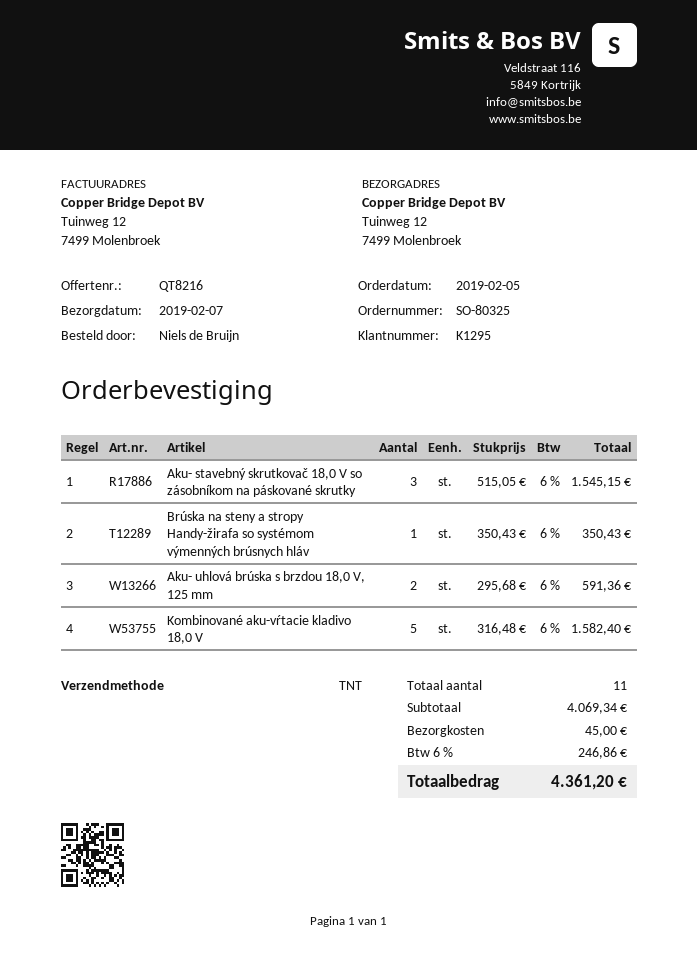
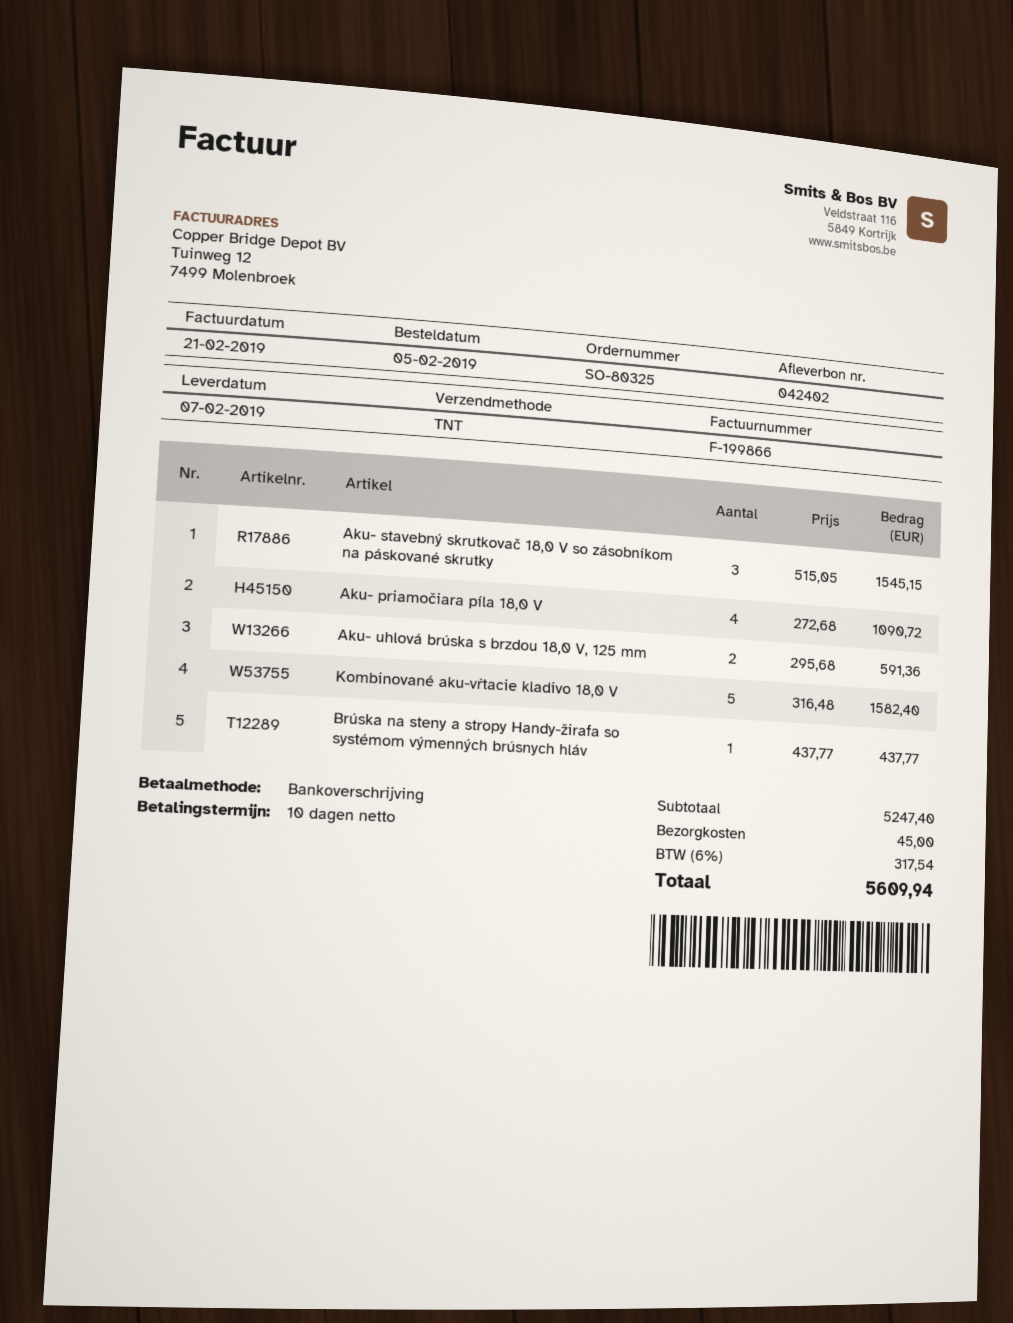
Brúska na steny a stropy Handy-žirafa so systémom výmenných brúsnych hláv: 1 x 350.43 = 350.43 -> 1 x 437.77 = 437.77
Aku- priamočiara píla 18,0 V: none -> 4 x 272.68 = 1090.72
subtotal: 4069.34 -> 5247.40
tax: 6% = 246.86 -> 6% = 317.54
total: 4361.20 -> 5609.94

